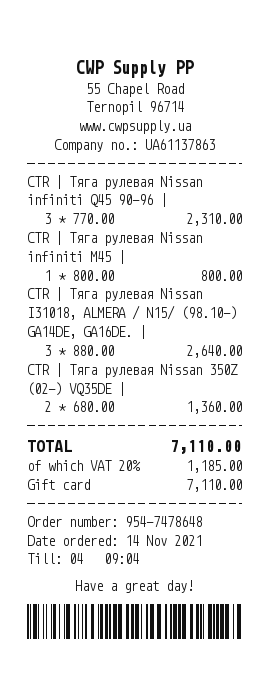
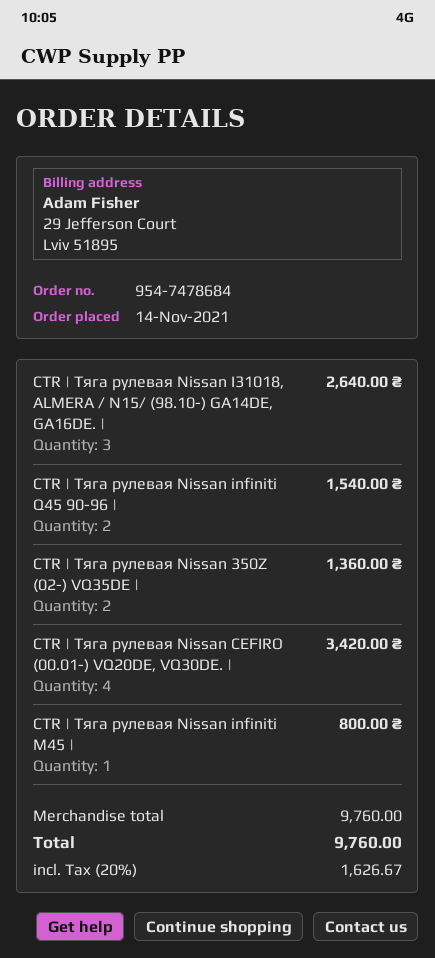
order number: 954-7478648 -> 954-7478684
CTR | Тяга рулевая Nissan infiniti Q45 90-96 |: 3 for 2310.00 -> 2 for 1540.00
CTR | Тяга рулевая Nissan CEFIRO (00.01-) VQ20DE, VQ30DE. |: none -> 4 for 3420.00
tax: 20% = 1185.00 -> 20% = 1626.67
total: 7110.00 -> 9760.00

